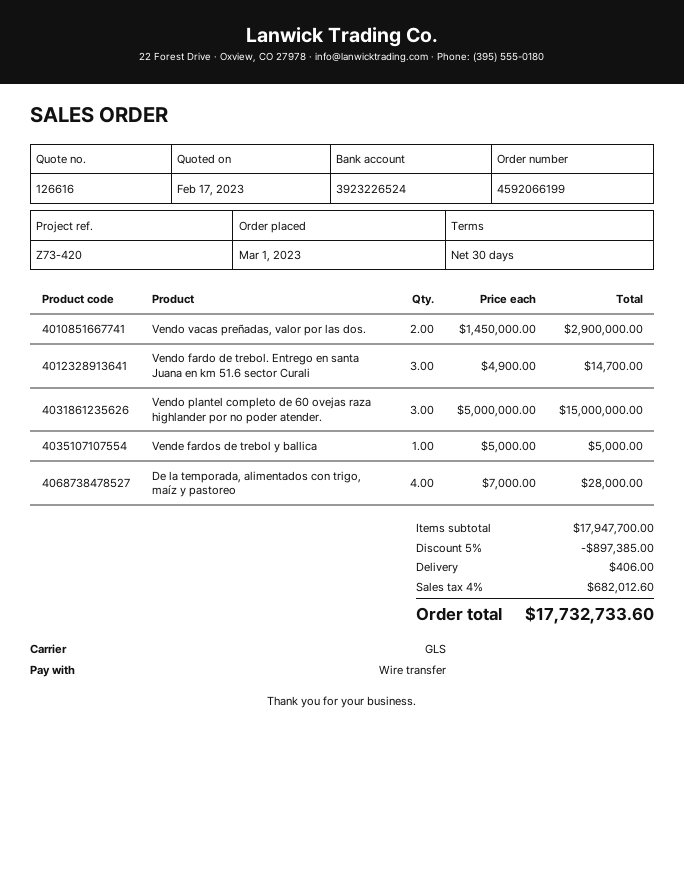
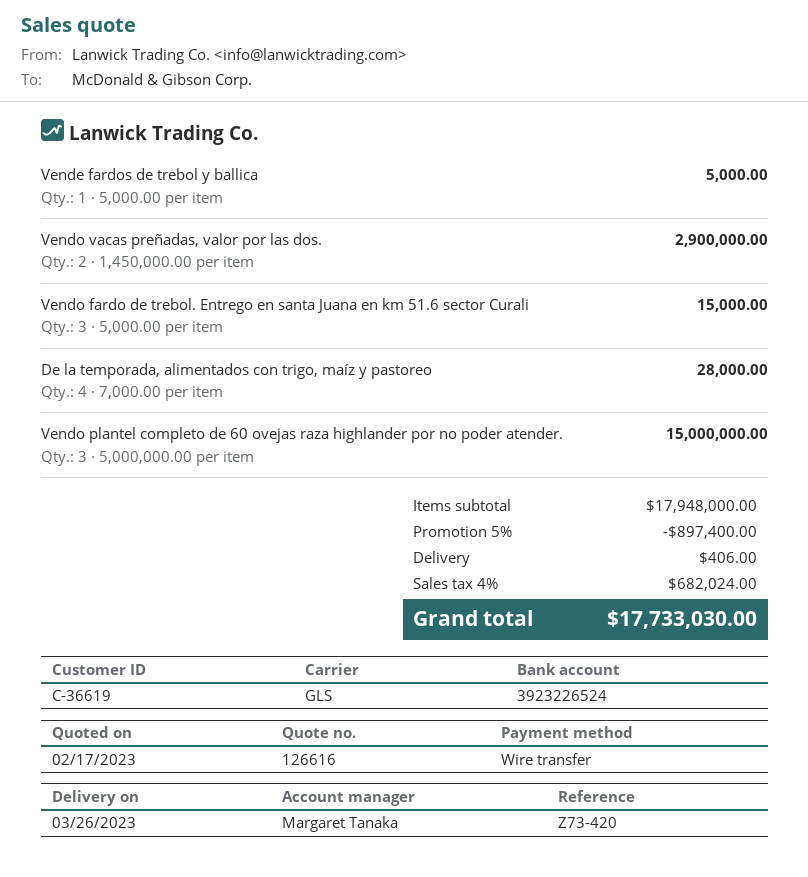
Vendo fardo de trebol. Entrego en santa Juana en km 51.6 sector Curali: 3 x 4900.00 = 14700.00 -> 3 x 5000.00 = 15000.00
subtotal: 17947700.00 -> 17948000.00
discount: 5% = 897385.00 -> 5% = 897400.00
tax: 4% = 682012.60 -> 4% = 682024.00
total: 17732733.60 -> 17733030.00

